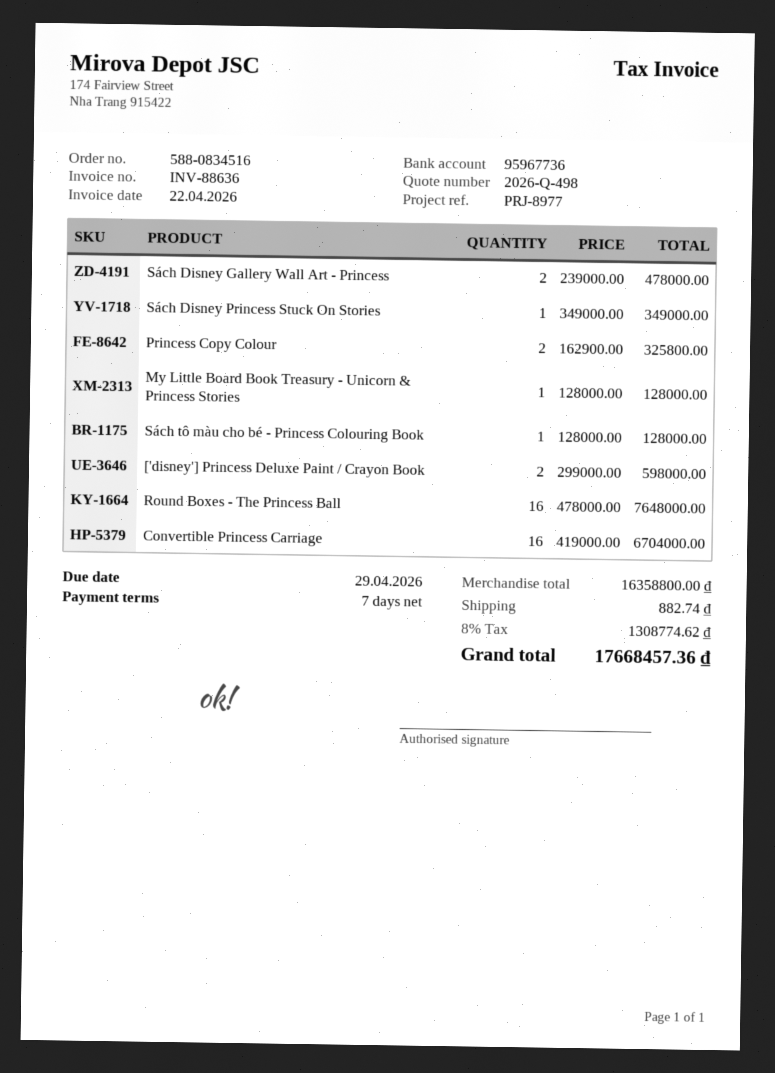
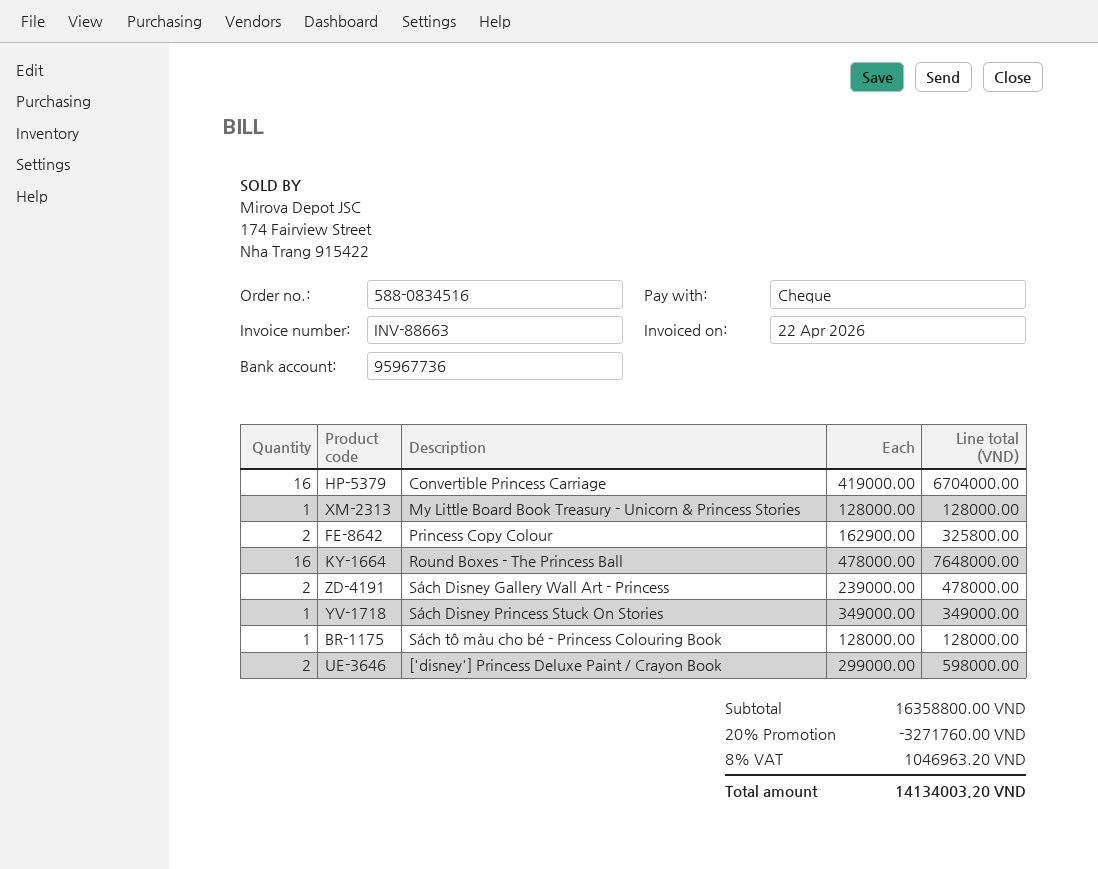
invoice number: INV-88636 -> INV-88663
discount: none -> 20% = 3271760.00
shipping: 882.74 -> none
tax: 8% = 1308774.62 -> 8% = 1046963.20
total: 17668457.36 -> 14134003.20

